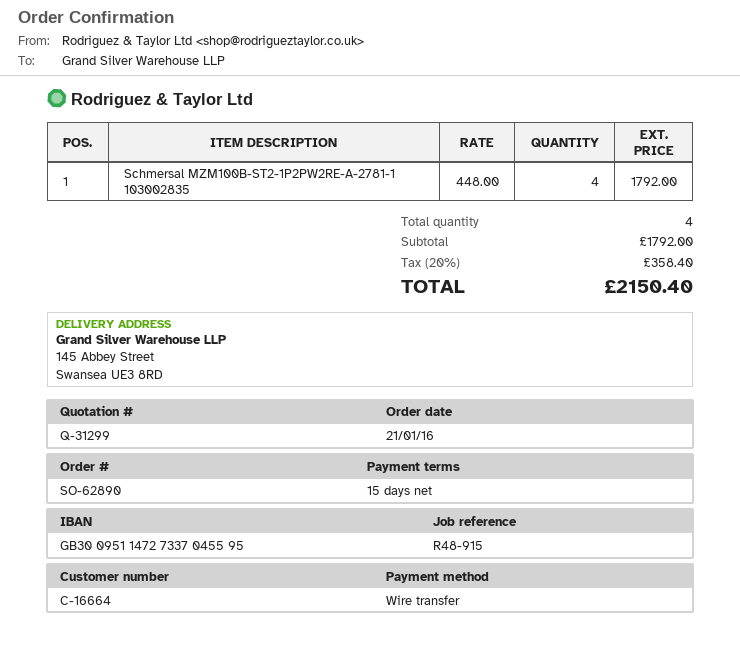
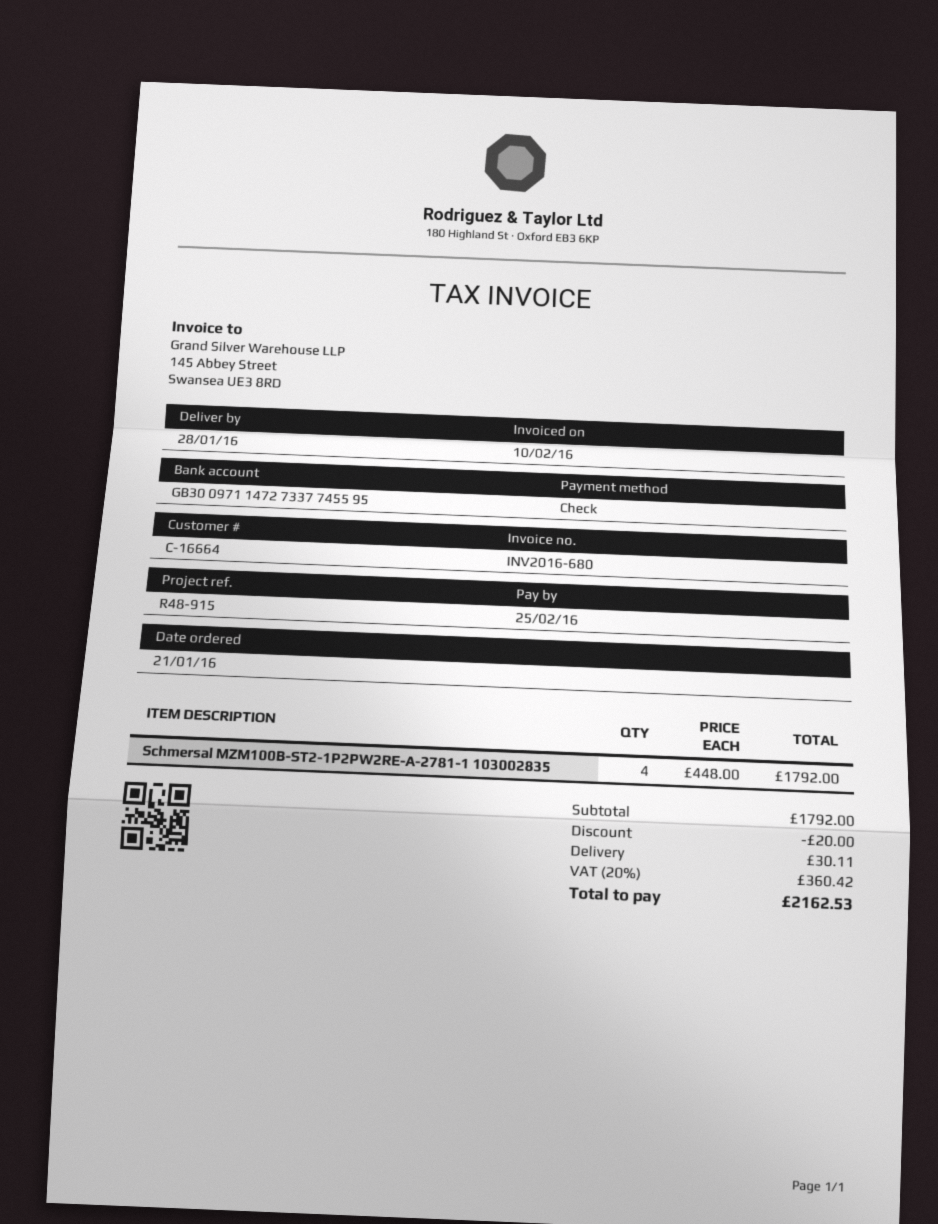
payment method: bank transfer -> cheque
bank account: GB30095114727337045595 -> GB30097114727337745595
discount: none -> 20.00
shipping: none -> 30.11
tax: 20% = 358.40 -> 20% = 360.42
total: 2150.40 -> 2162.53

